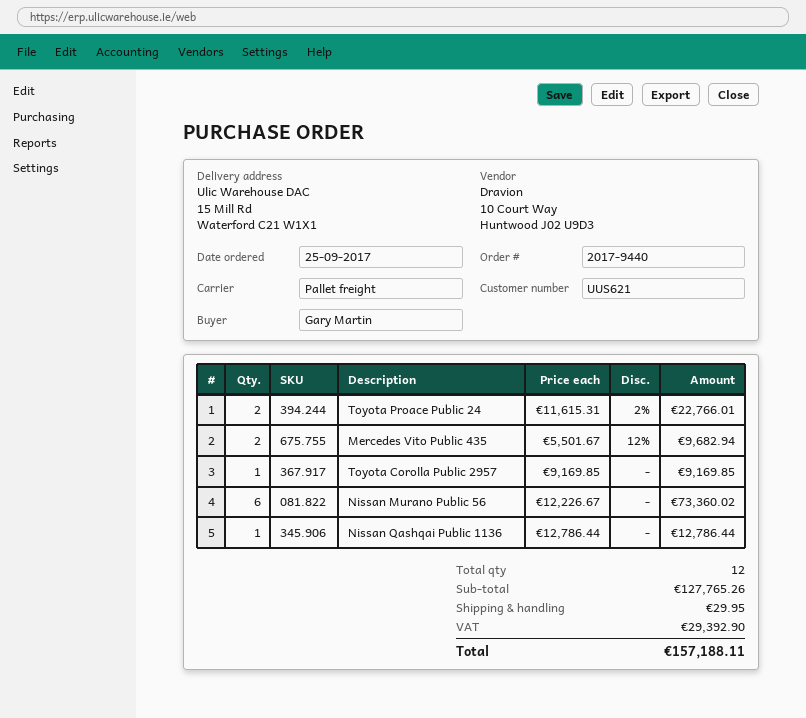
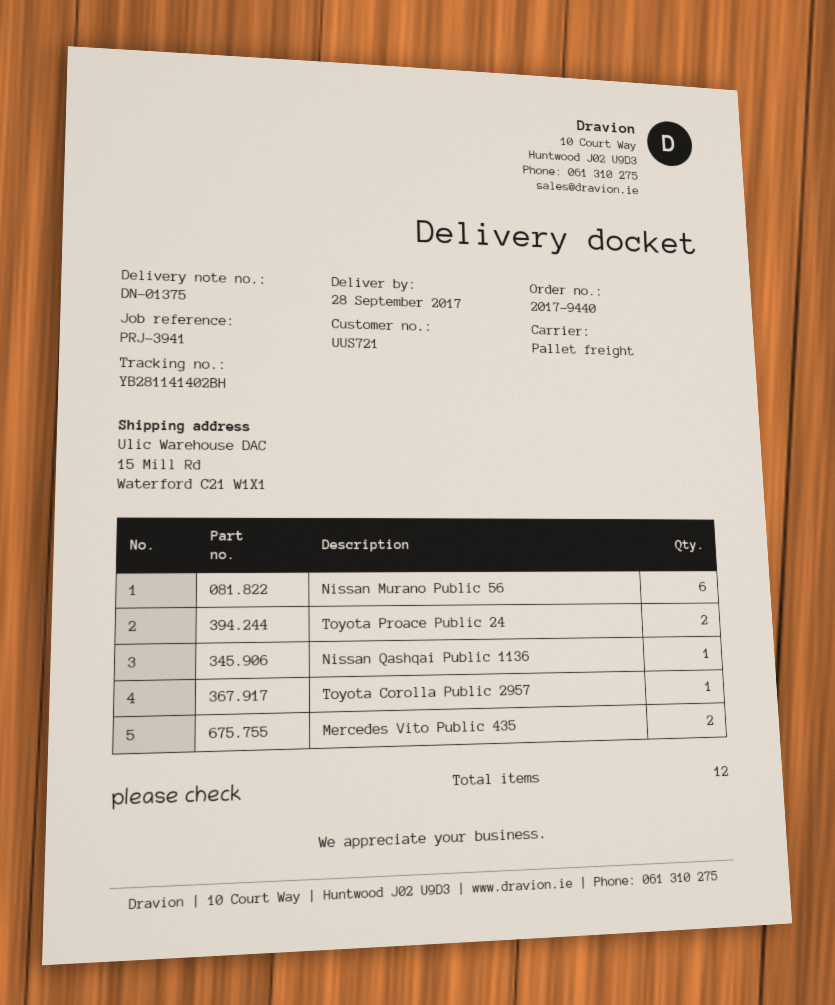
customer number: UUS621 -> UUS721

